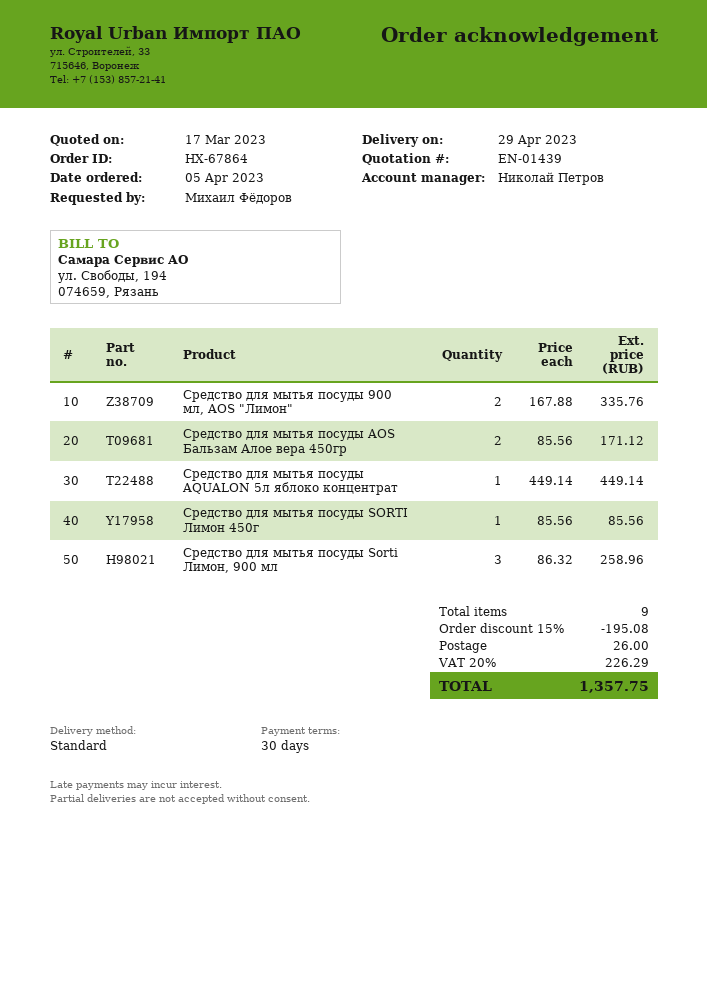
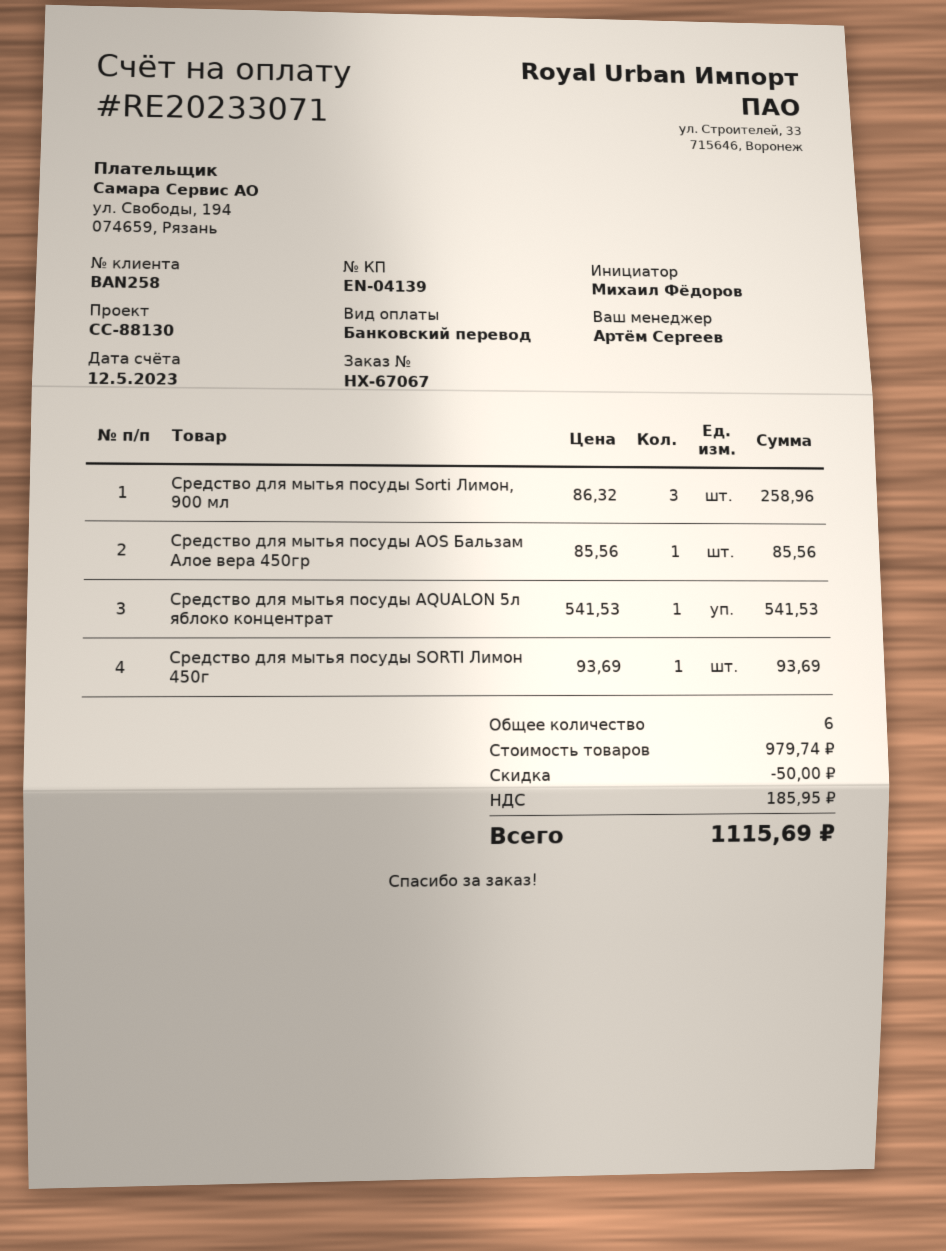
quote number: EN-01439 -> EN-04139
order number: HX-67864 -> HX-67067
sales rep: Николай Петров -> Артём Сергеев
Средство для мытья посуды 900 мл, AOS "Лимон": 2 x 167.88 = 335.76 -> none
Средство для мытья посуды AOS Бальзам Алое вера 450гр: 2 x 85.56 = 171.12 -> 1 x 85.56 = 85.56
Средство для мытья посуды AQUALON 5л яблоко концентрат: 1 x 449.14 = 449.14 -> 1 x 541.53 = 541.53
Средство для мытья посуды SORTI Лимон 450г: 1 x 85.56 = 85.56 -> 1 x 93.69 = 93.69
total quantity: 9 -> 6
discount: 195.08 -> 50.00
shipping: 26.00 -> none
tax: 226.29 -> 185.95
total: 1357.75 -> 1115.69

